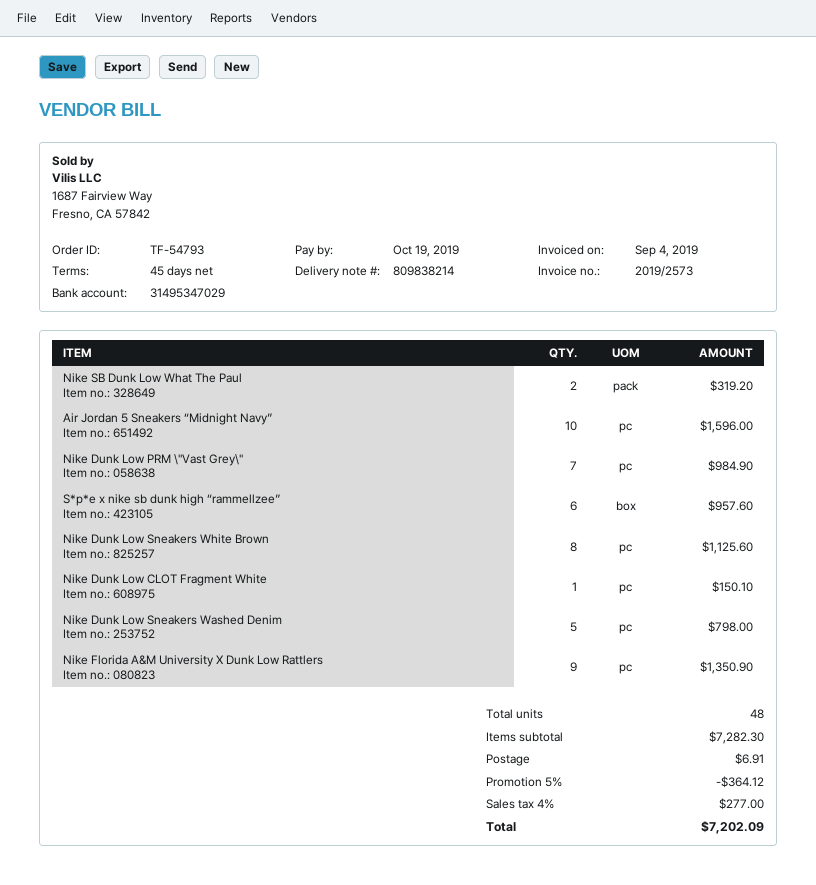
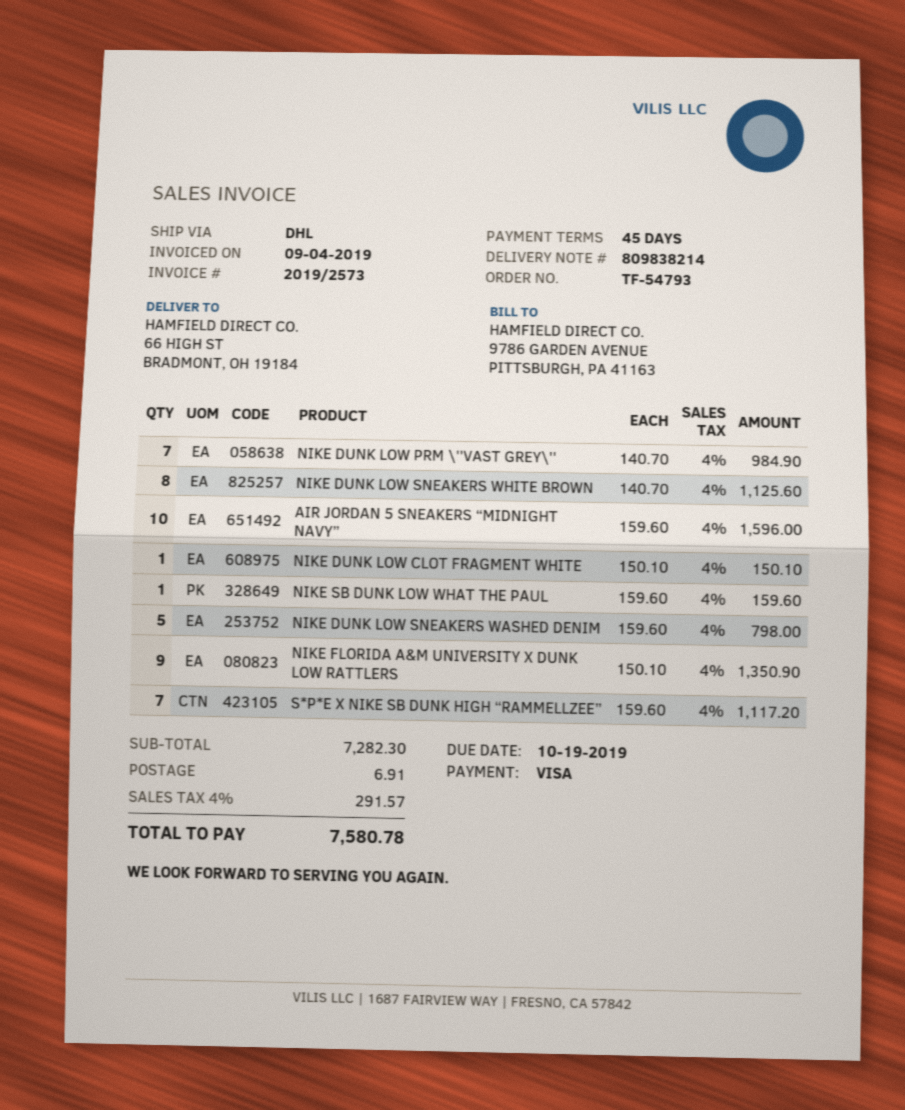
Nike SB Dunk Low What The Paul: 2 for 319.20 -> 1 for 159.60
S*p*e x nike sb dunk high “rammellzee”: 6 for 957.60 -> 7 for 1117.20
discount: 5% = 364.12 -> none
tax: 4% = 277.00 -> 4% = 291.57
total: 7202.09 -> 7580.78

